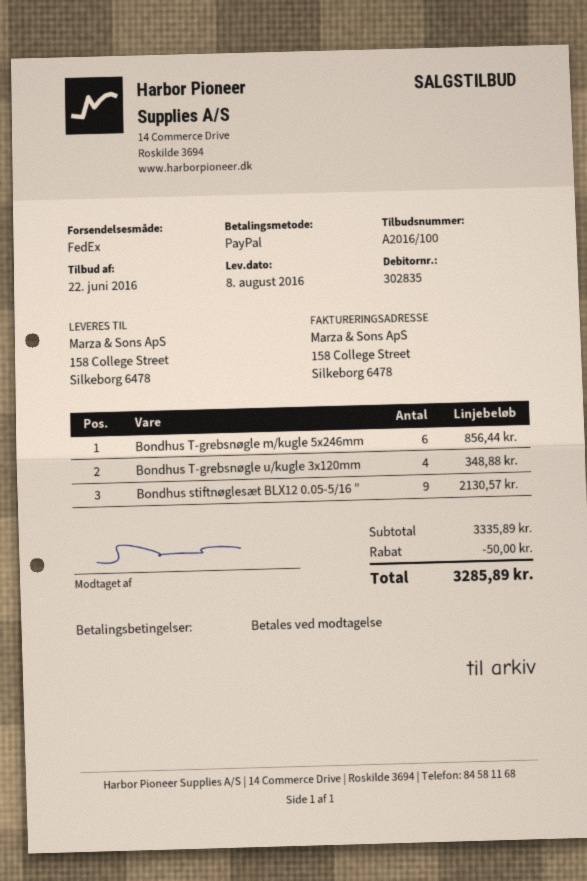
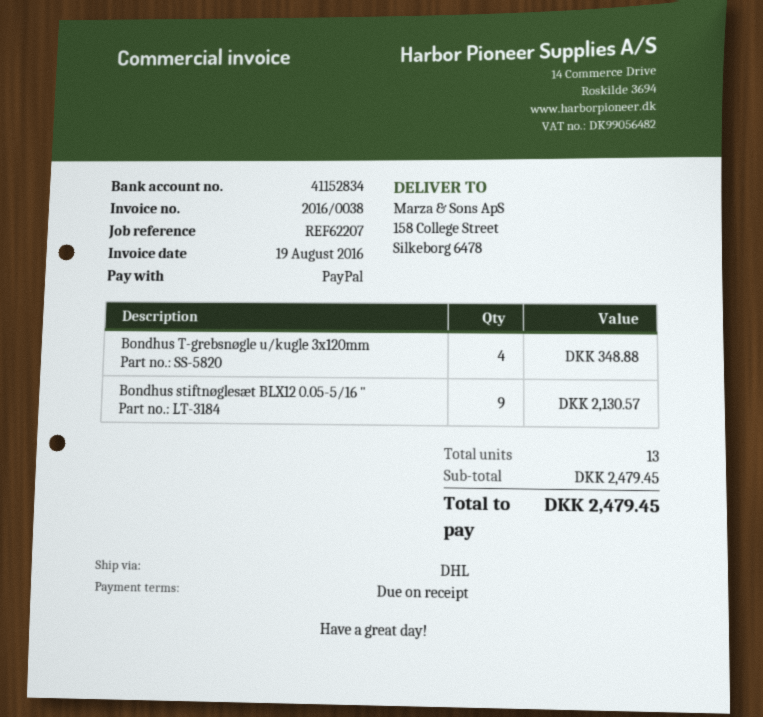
shipping method: FedEx -> DHL
Bondhus T-grebsnøgle m/kugle 5x246mm: 6 for 856.44 -> none
subtotal: 3335.89 -> 2479.45
discount: 50.00 -> none
total: 3285.89 -> 2479.45

